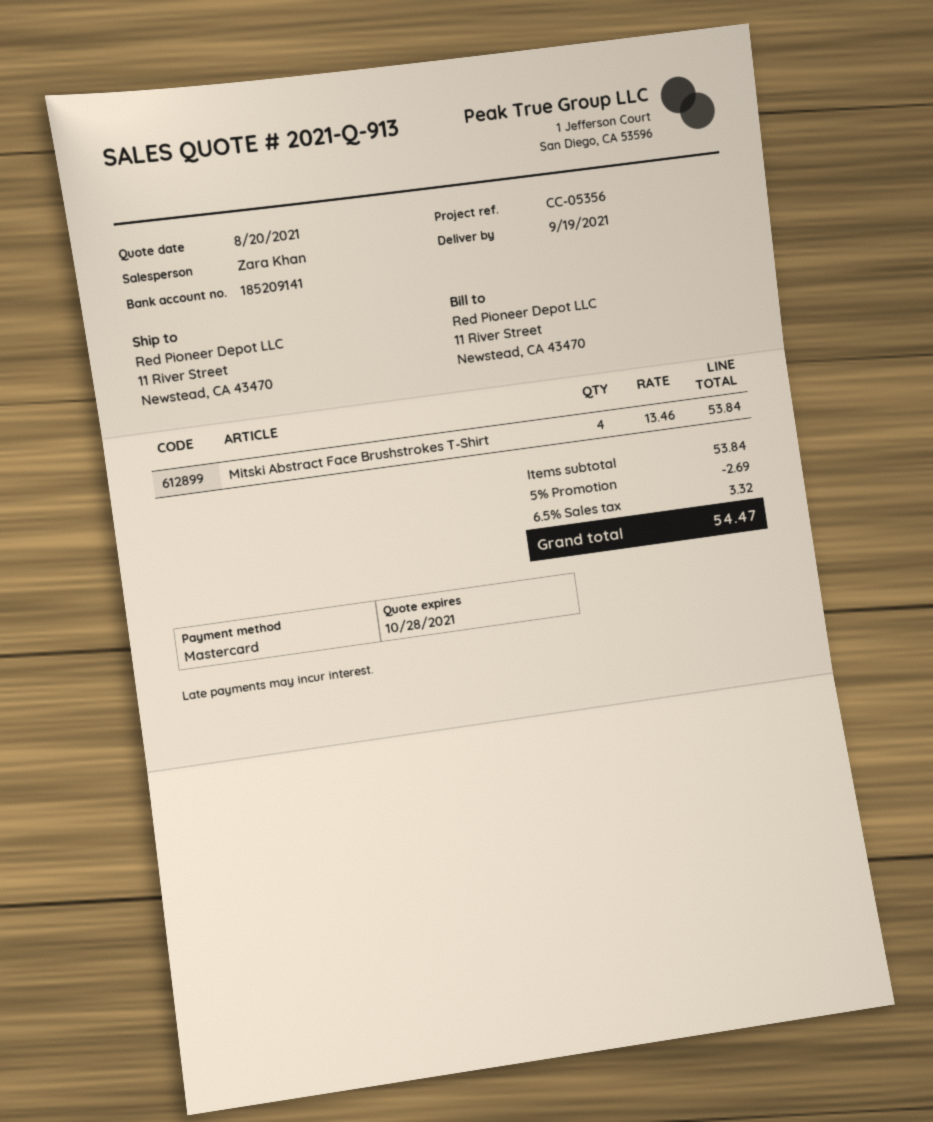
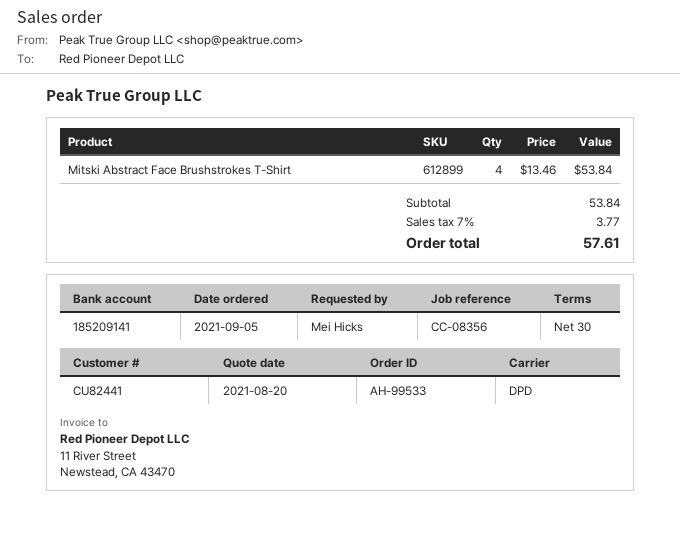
reference: CC-05356 -> CC-08356
discount: 5% = 2.69 -> none
tax: 6.5% = 3.32 -> 7% = 3.77
total: 54.47 -> 57.61

